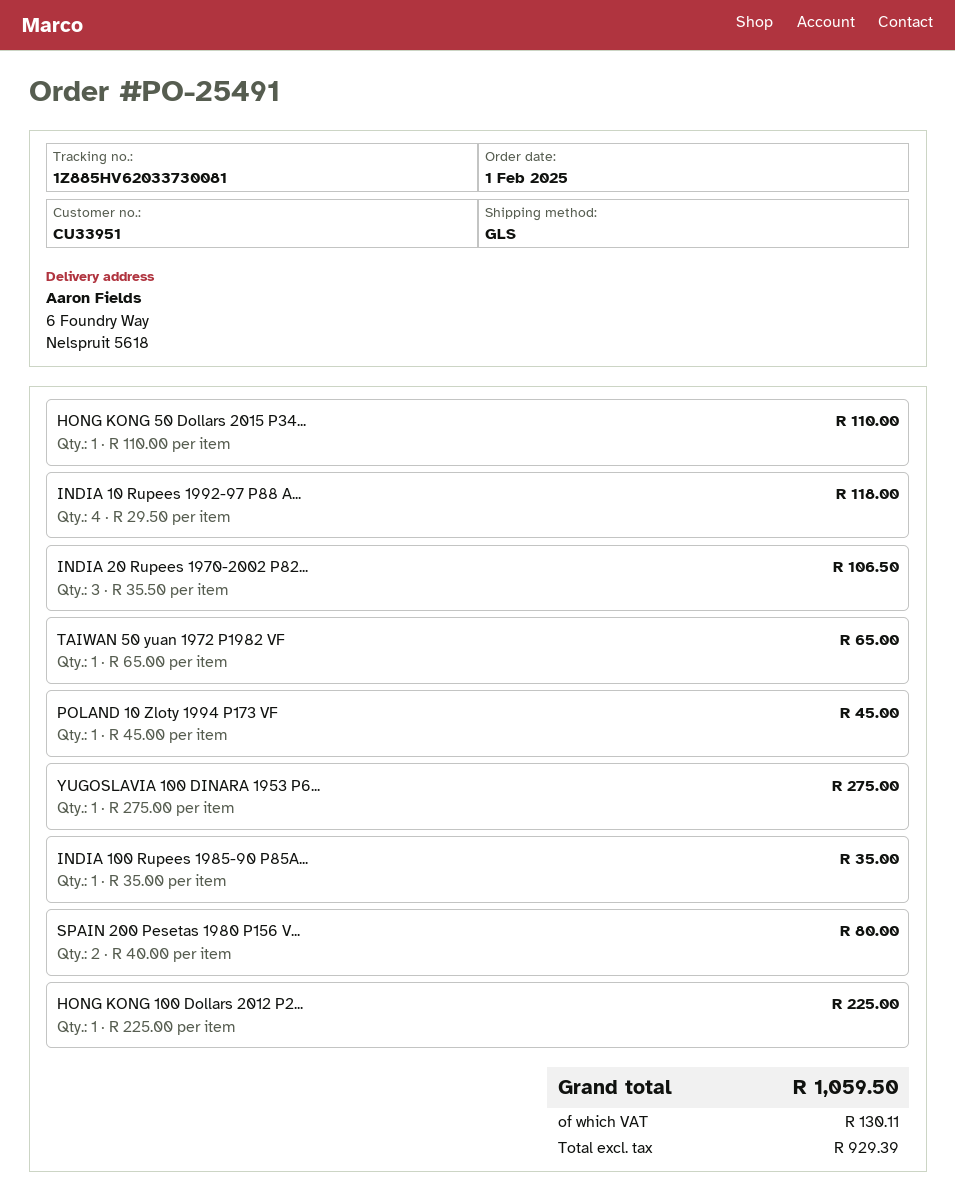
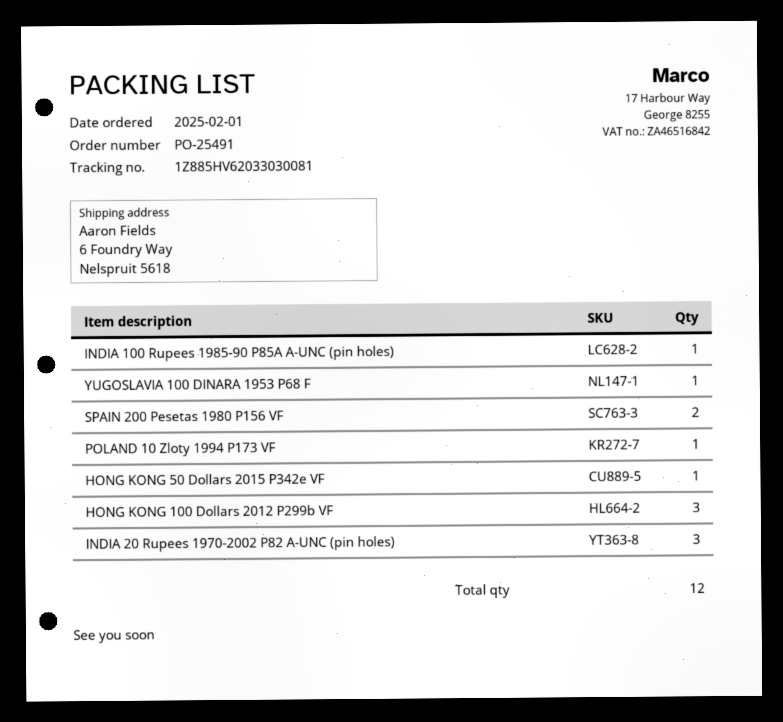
tracking number: 1Z885HV62033730081 -> 1Z885HV62033030081
INDIA 10 Rupees 1992-97 P88 A...: 4 -> none
TAIWAN 50 yuan 1972 P1982 VF: 1 -> none
HONG KONG 100 Dollars 2012 P2...: 1 -> 3

